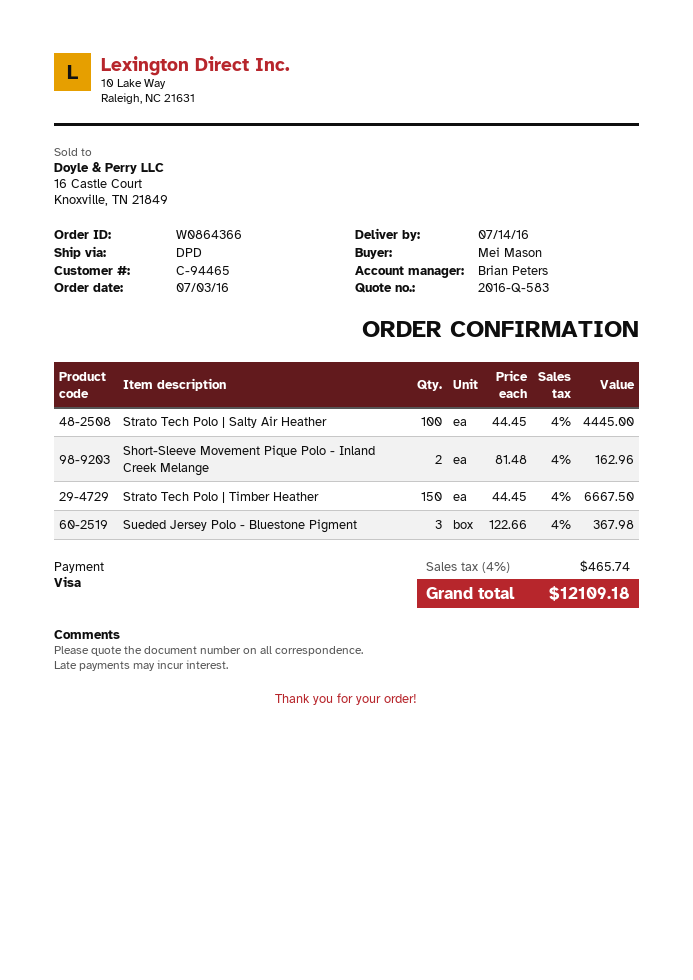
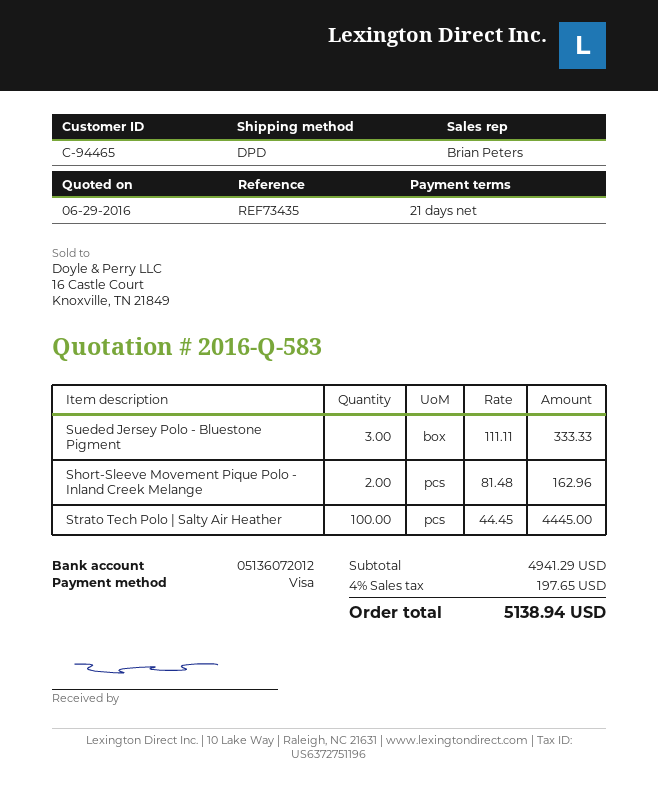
Strato Tech Polo | Timber Heather: 150 x 44.45 = 6667.50 -> none
Sueded Jersey Polo - Bluestone Pigment: 3 x 122.66 = 367.98 -> 3 x 111.11 = 333.33
tax: 4% = 465.74 -> 4% = 197.65
total: 12109.18 -> 5138.94

